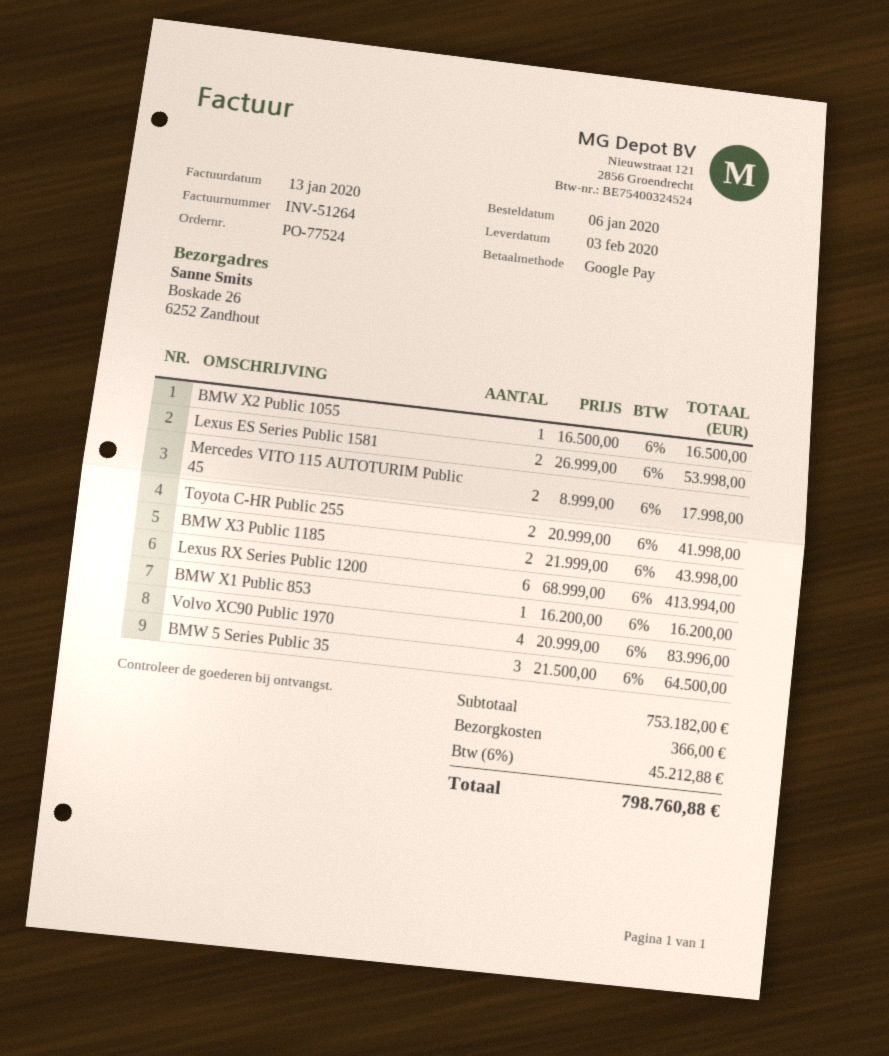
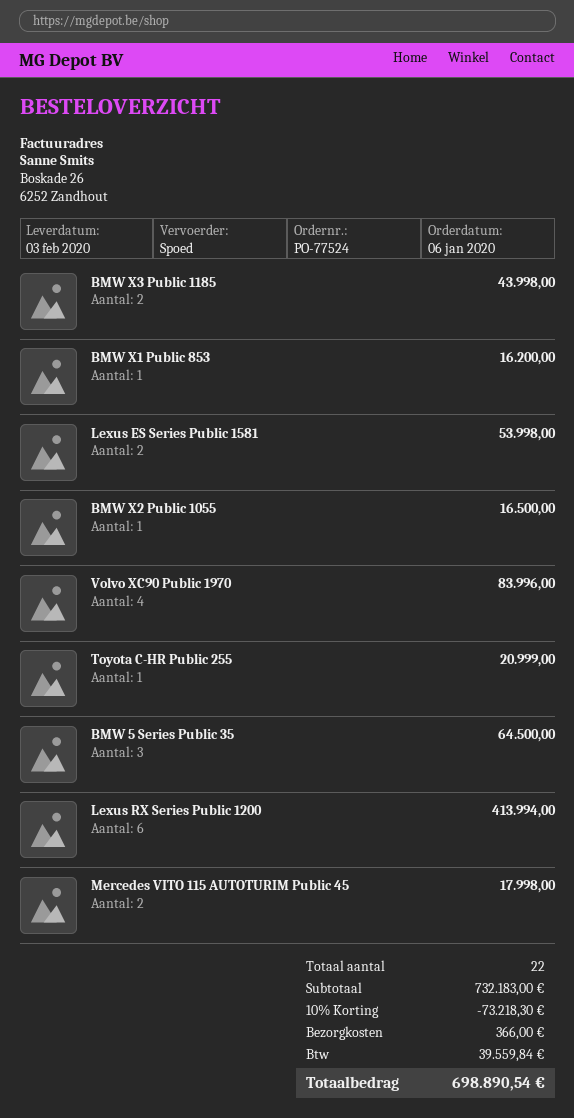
Toyota C-HR Public 255: 2 for 41998.00 -> 1 for 20999.00
subtotal: 753182.00 -> 732183.00
discount: none -> 10% = 73218.30
tax: 45212.88 -> 39559.84
total: 798760.88 -> 698890.54

